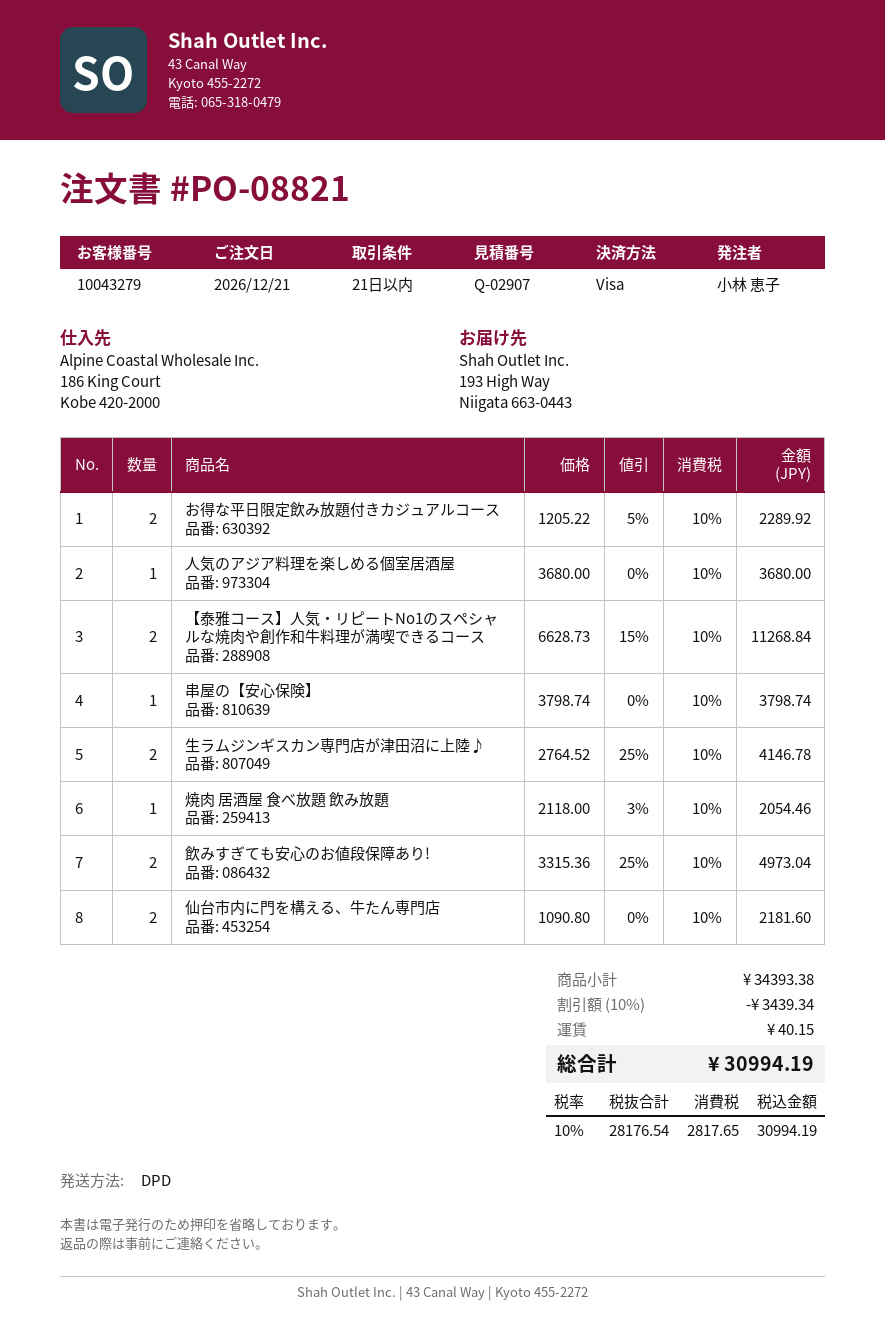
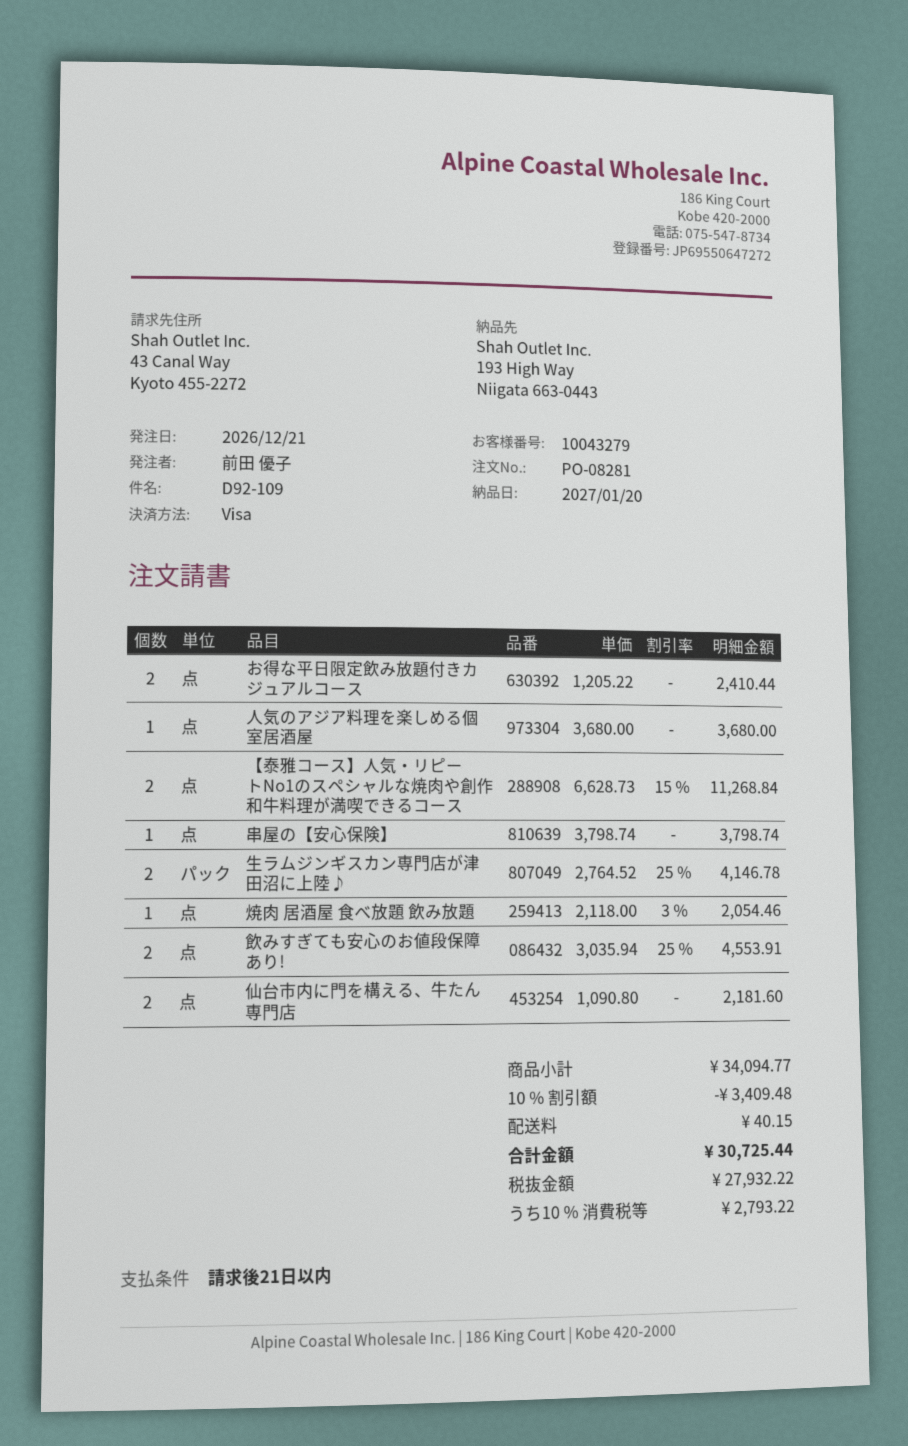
order number: PO-08821 -> PO-08281
ordered by: 小林 恵子 -> 前田 優子
お得な平日限定飲み放題付きカジュアルコース: 2 x 1205.22 - 5% = 2289.92 -> 2 x 1205.22 = 2410.44
飲みすぎても安心のお値段保障あり!: 2 x 3315.36 - 25% = 4973.04 -> 2 x 3035.94 - 25% = 4553.91
subtotal: 34393.38 -> 34094.77
discount: 10% = 3439.34 -> 10% = 3409.48
net: 28176.54 -> 27932.22
tax: 10% = 2817.65 -> 10% = 2793.22
total: 30994.19 -> 30725.44

